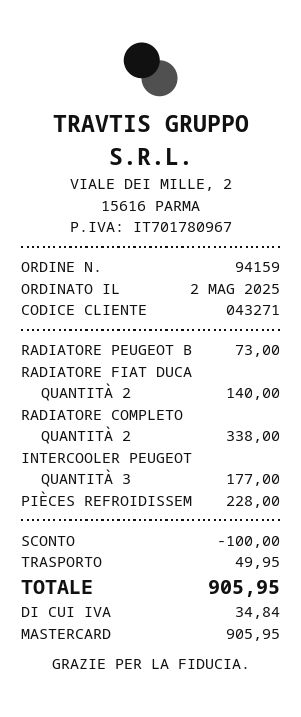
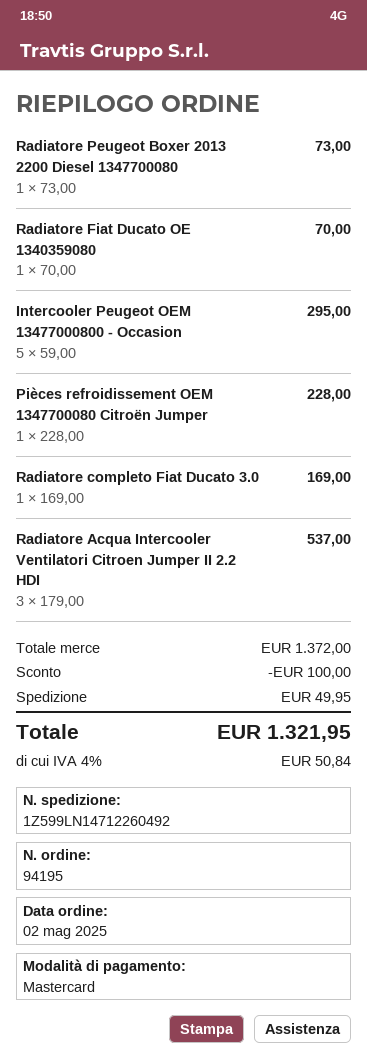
order number: 94159 -> 94195
RADIATORE FIAT DUCA: 2 for 140.00 -> 1 for 70.00
RADIATORE COMPLETO: 2 for 338.00 -> 1 for 169.00
INTERCOOLER PEUGEOT: 3 for 177.00 -> 5 for 295.00
Radiatore Acqua Intercooler Ventilatori Citroen Jumper II 2.2 HDI: none -> 3 for 537.00
tax: 34.84 -> 50.84
total: 905.95 -> 1321.95

